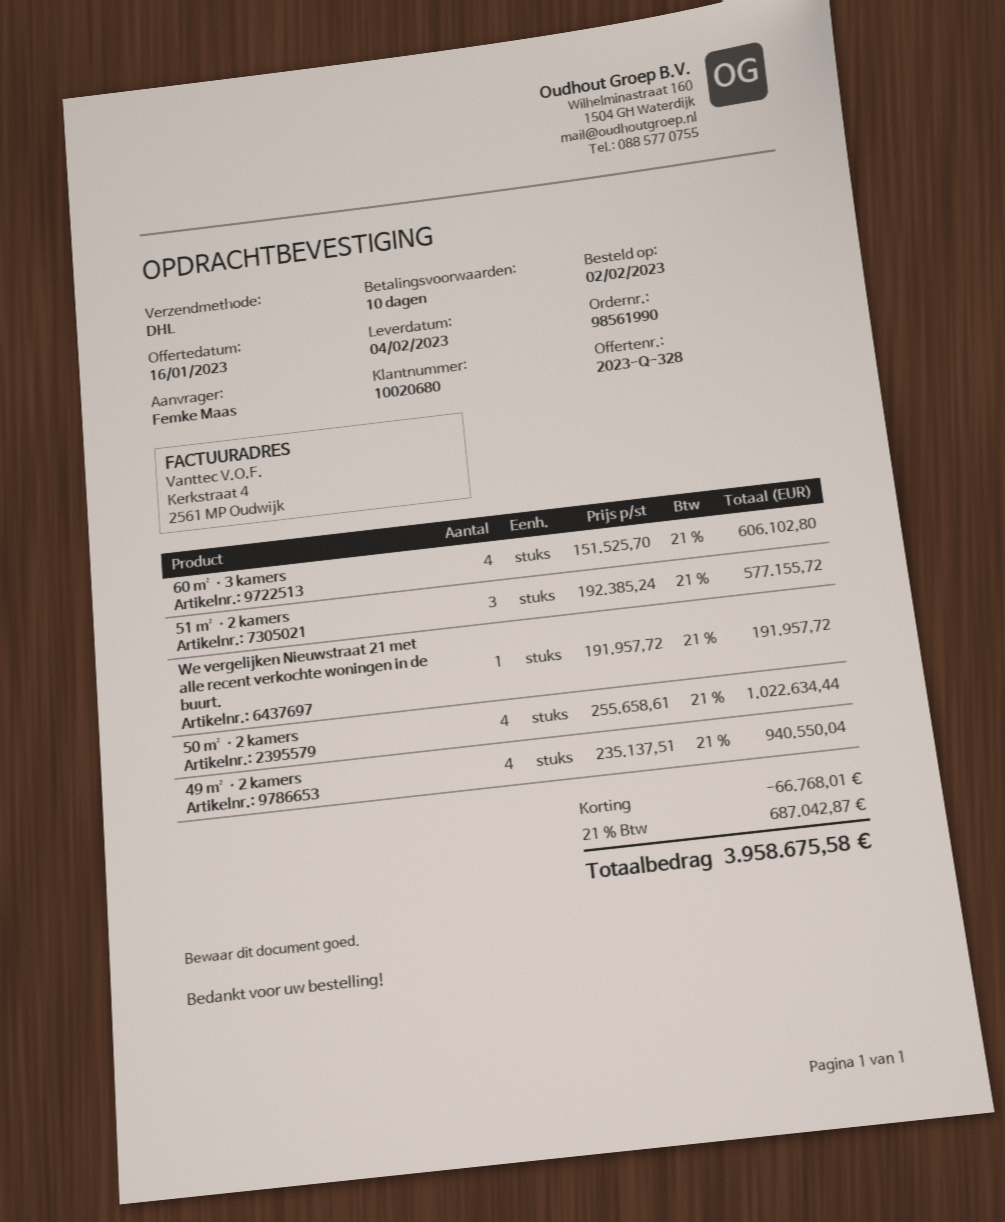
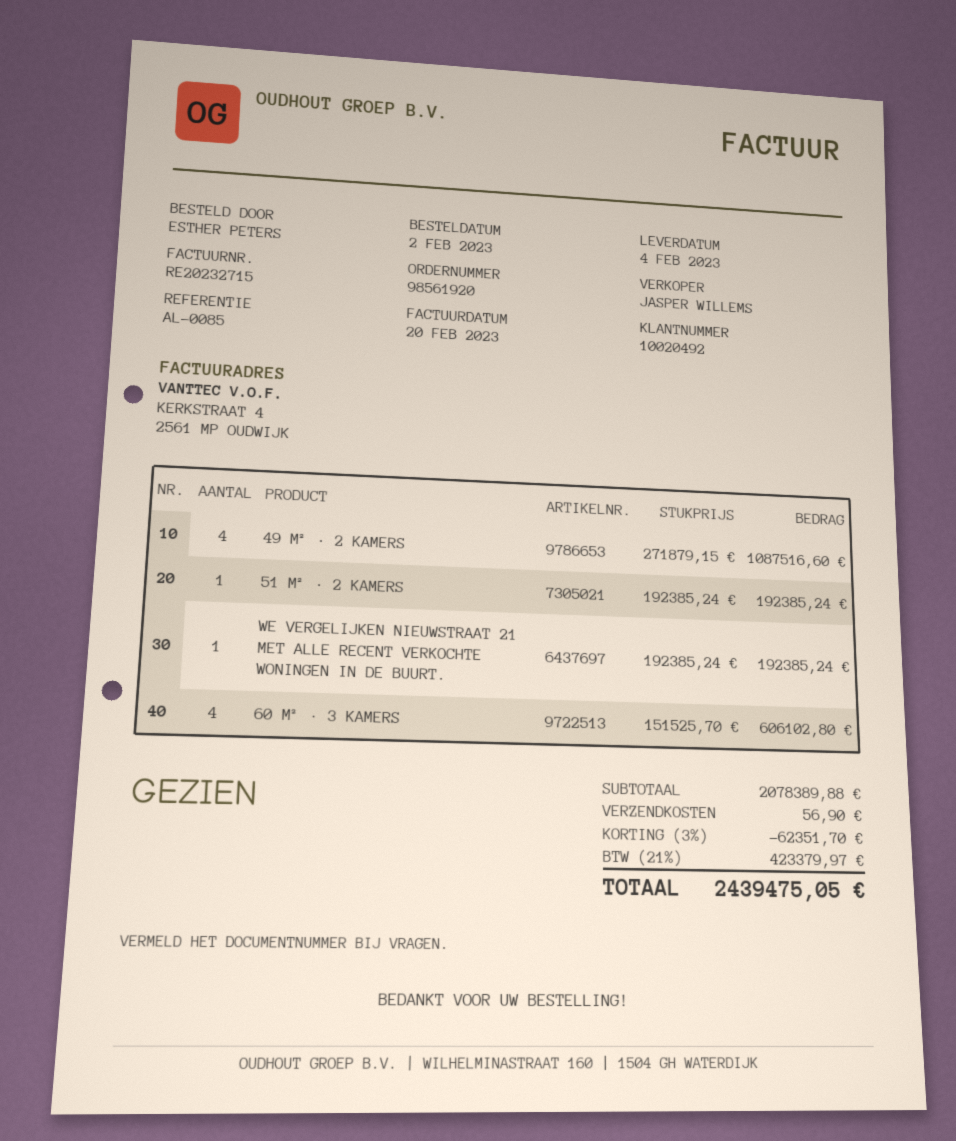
order number: 98561990 -> 98561920
customer number: 10020680 -> 10020492
ordered by: Femke Maas -> ESTHER PETERS
51 m² · 2 kamers: 3 x 192385.24 = 577155.72 -> 1 x 192385.24 = 192385.24
We vergelijken Nieuwstraat 21 met alle recent verkochte woningen in de buurt.: 1 x 191957.72 = 191957.72 -> 1 x 192385.24 = 192385.24
50 m² · 2 kamers: 4 x 255658.61 = 1022634.44 -> none
49 m² · 2 kamers: 4 x 235137.51 = 940550.04 -> 4 x 271879.15 = 1087516.60
discount: 66768.01 -> 62351.70
shipping: none -> 56.90
tax: 21% = 687042.87 -> 21% = 423379.97
total: 3958675.58 -> 2439475.05

